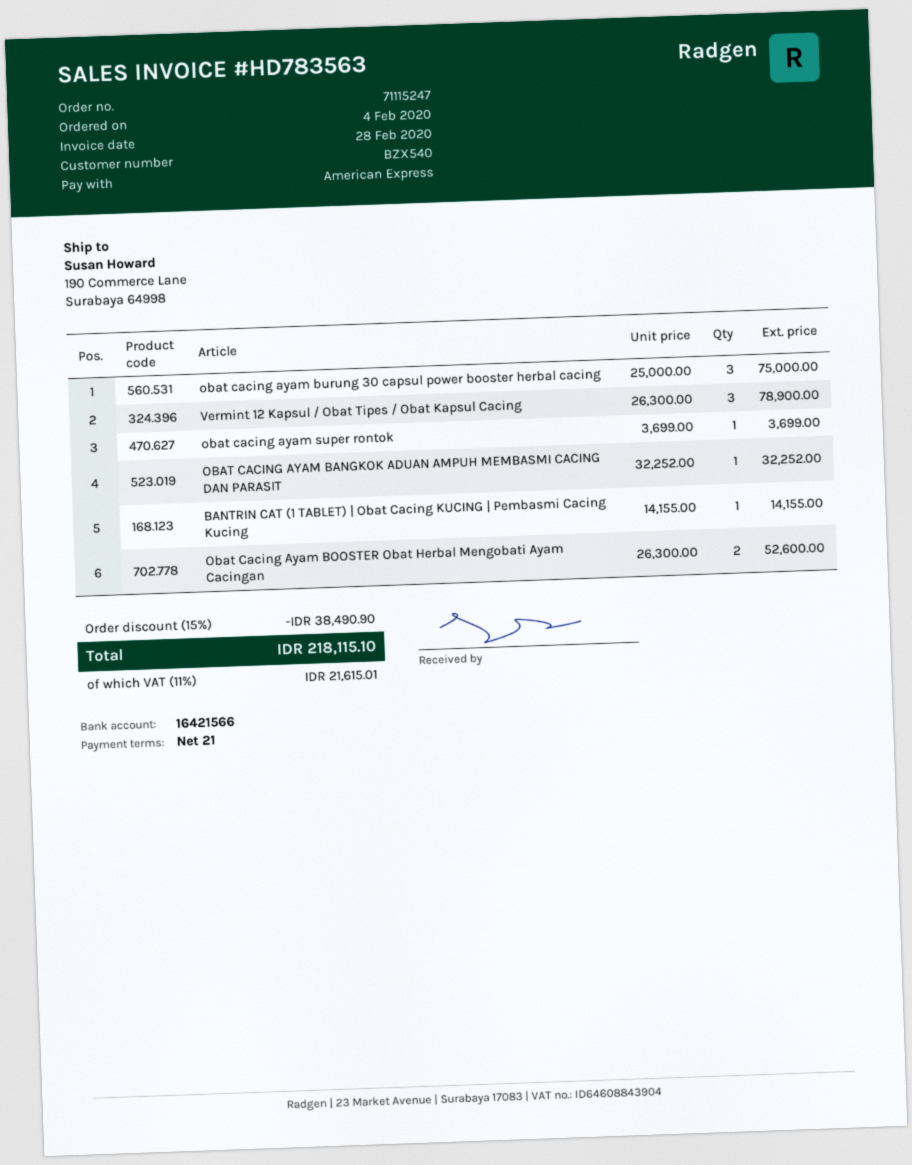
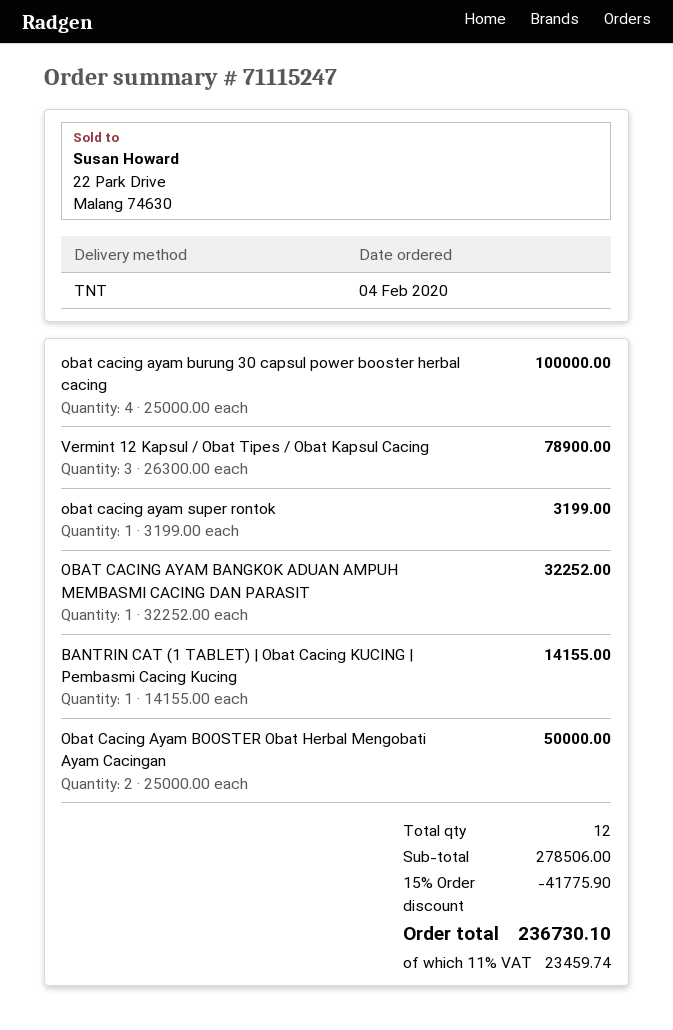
obat cacing ayam burung 30 capsul power booster herbal cacing: 3 x 25000.00 = 75000.00 -> 4 x 25000.00 = 100000.00
obat cacing ayam super rontok: 1 x 3699.00 = 3699.00 -> 1 x 3199.00 = 3199.00
Obat Cacing Ayam BOOSTER Obat Herbal Mengobati Ayam Cacingan: 2 x 26300.00 = 52600.00 -> 2 x 25000.00 = 50000.00
discount: 15% = 38490.90 -> 15% = 41775.90
tax: 11% = 21615.01 -> 11% = 23459.74
total: 218115.10 -> 236730.10

